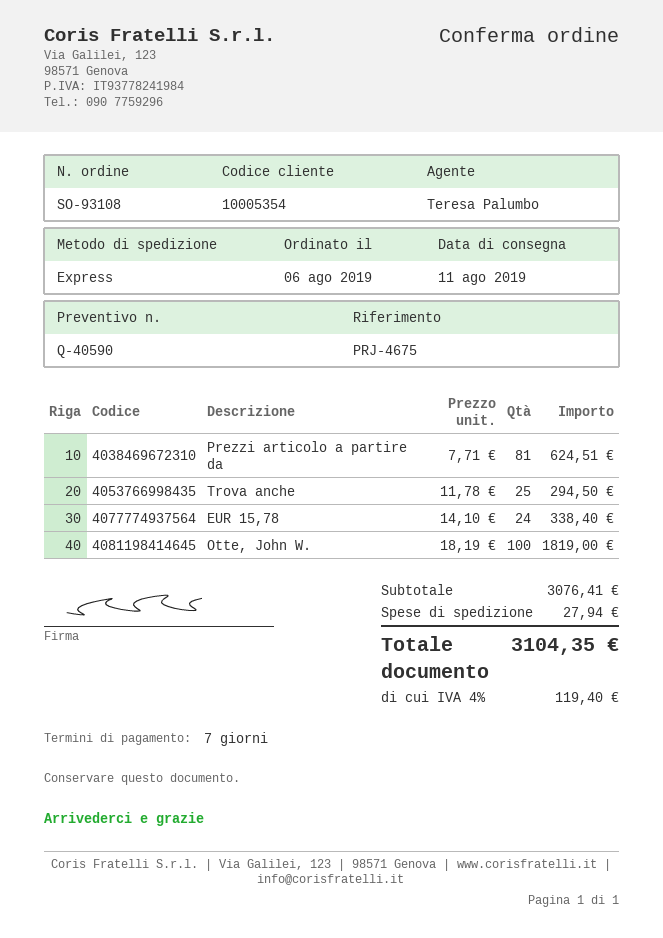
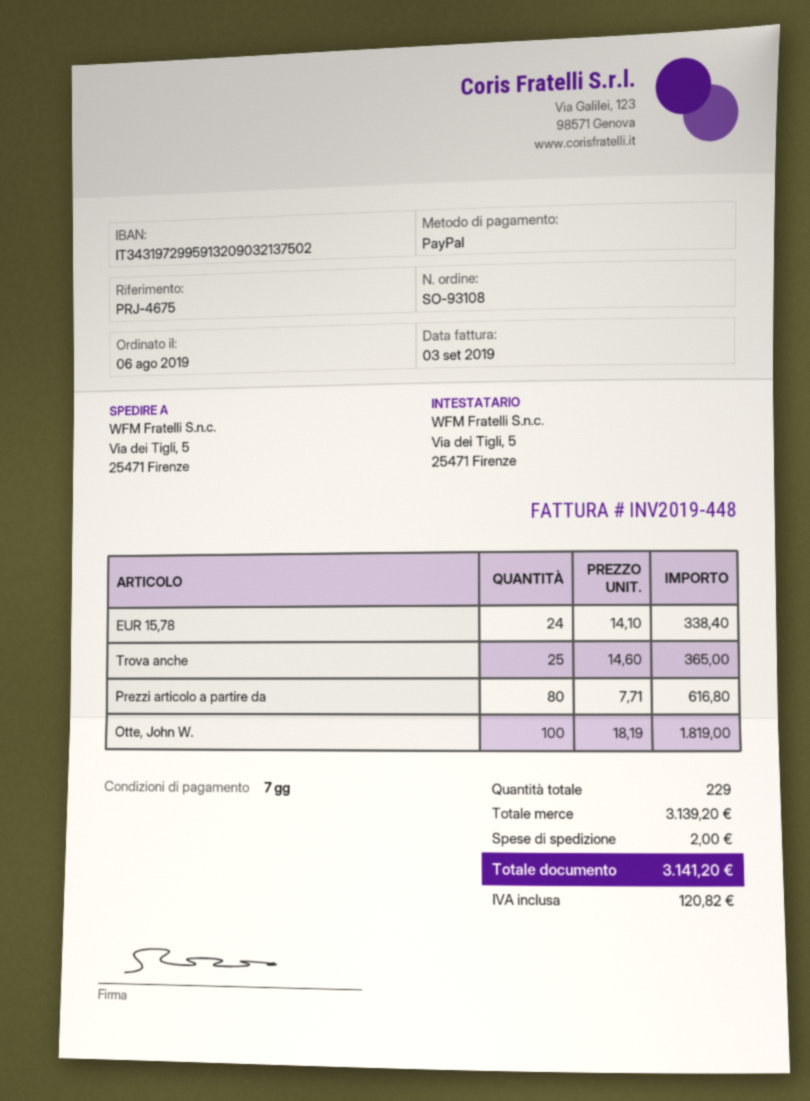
Prezzi articolo a partire da: 81 x 7.71 = 624.51 -> 80 x 7.71 = 616.80
Trova anche: 25 x 11.78 = 294.50 -> 25 x 14.60 = 365.00
subtotal: 3076.41 -> 3139.20
shipping: 27.94 -> 2.00
tax: 119.40 -> 120.82
total: 3104.35 -> 3141.20

